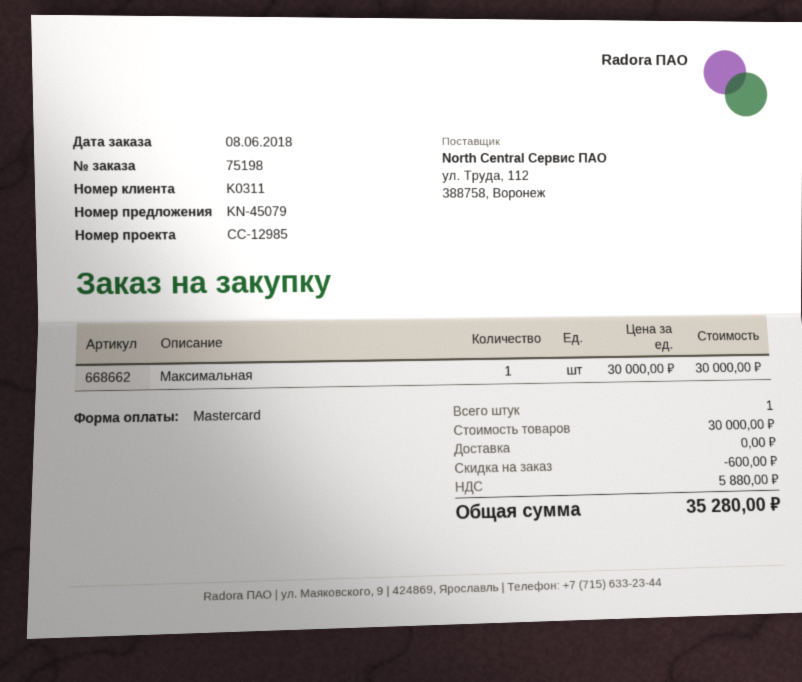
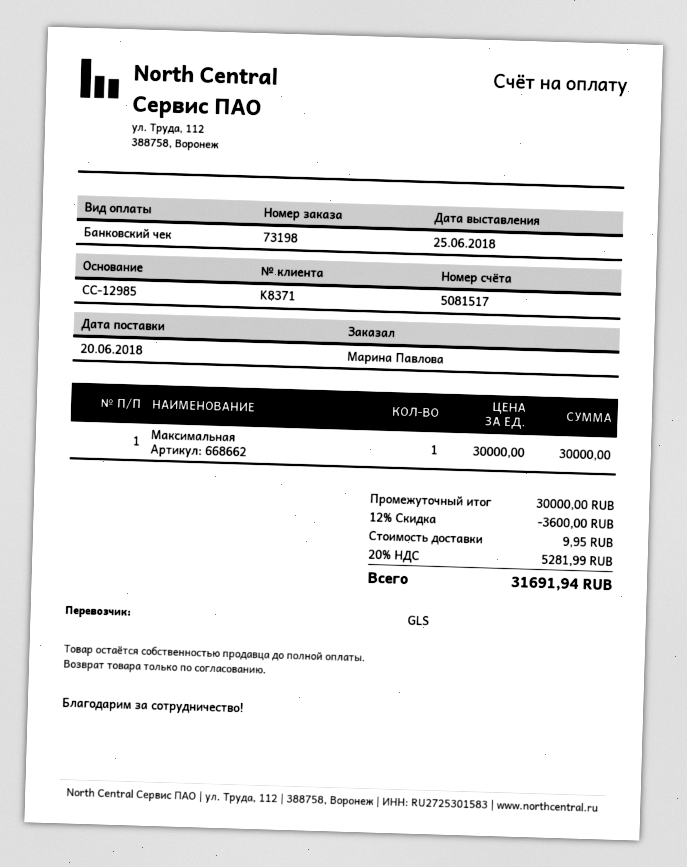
order number: 75198 -> 73198
customer number: K0311 -> K8371
payment method: Mastercard -> cheque
discount: 600.00 -> 3600.00
shipping: 0.00 -> 9.95
tax: 5880.00 -> 5281.99
total: 35280.00 -> 31691.94

